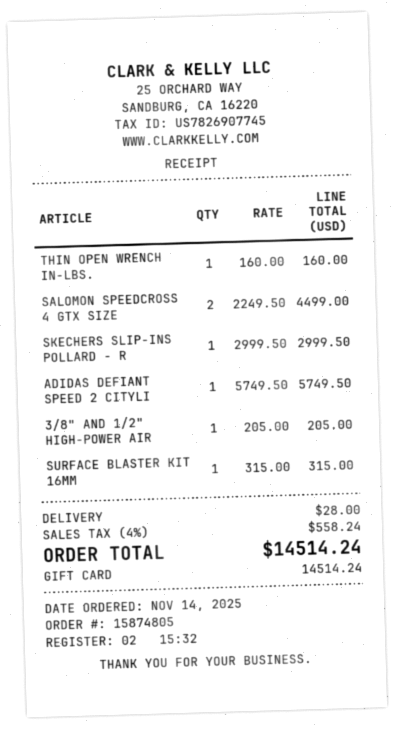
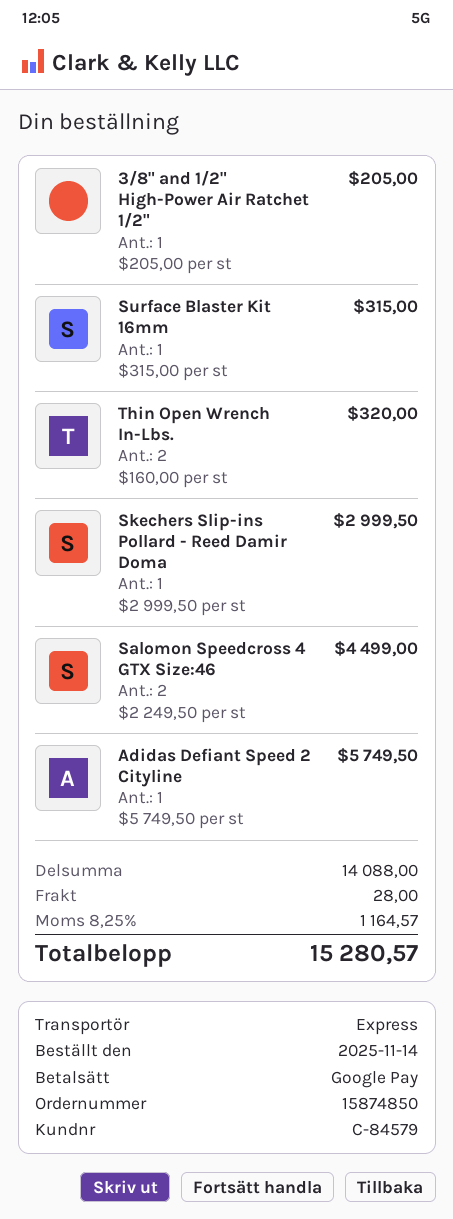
order number: 15874805 -> 15874850
payment method: gift card -> Google Pay
THIN OPEN WRENCH IN-LBS.: 1 x 160.00 = 160.00 -> 2 x 160.00 = 320.00
tax: 4% = 558.24 -> 8.25% = 1164.57
total: 14514.24 -> 15280.57

